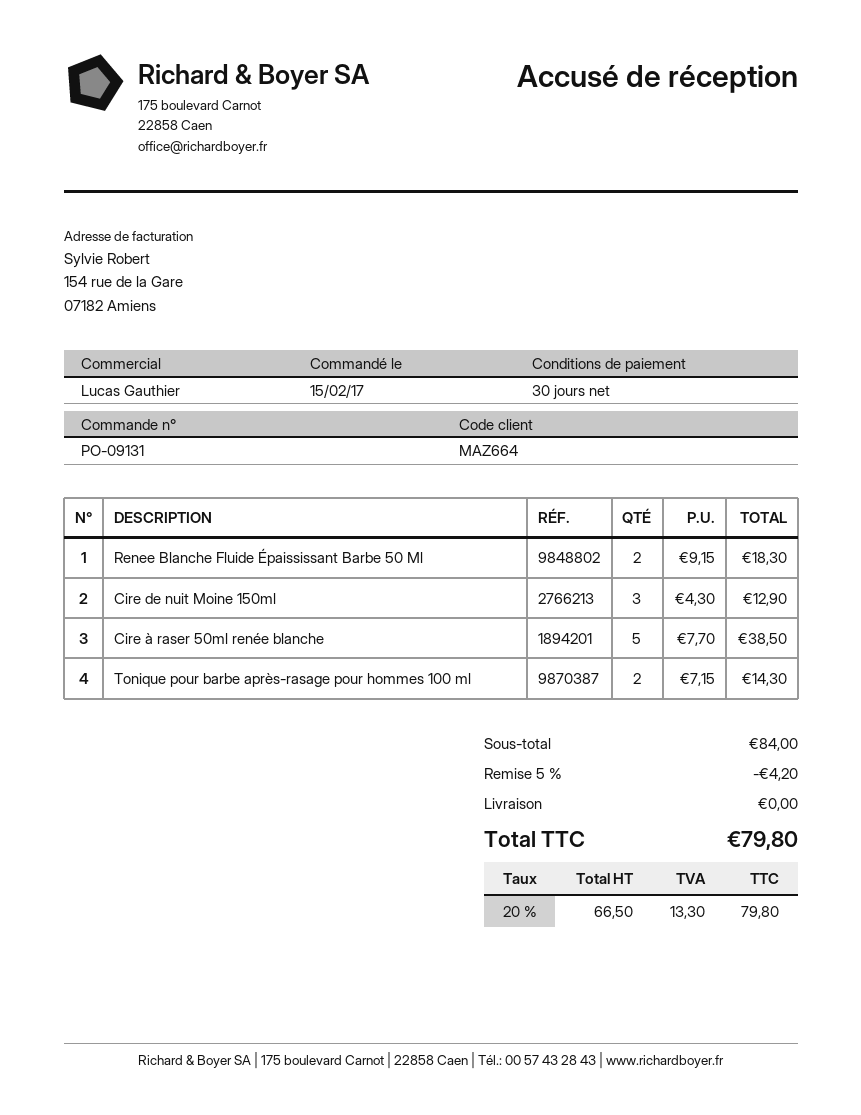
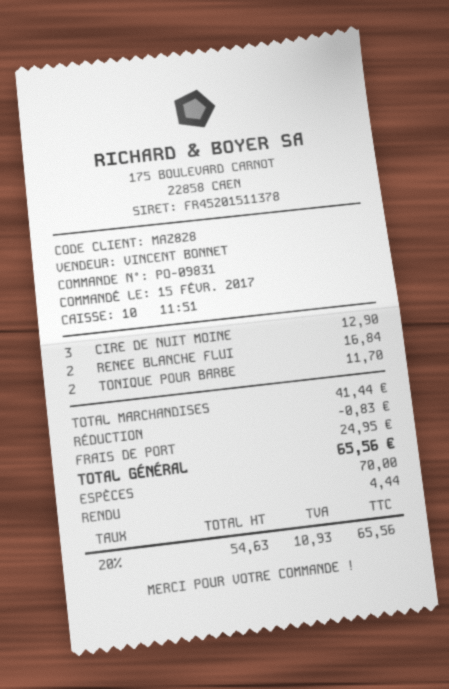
order number: PO-09131 -> PO-09831
customer number: MAZ664 -> MAZ828
sales rep: Lucas Gauthier -> VINCENT BONNET
Renee Blanche Fluide Épaississant Barbe 50 Ml: 2 for 18.30 -> 2 for 16.84
Cire à raser 50ml renée blanche: 5 for 38.50 -> none
Tonique pour barbe après-rasage pour hommes 100 ml: 2 for 14.30 -> 2 for 11.70
subtotal: 84.00 -> 41.44
discount: 4.20 -> 0.83
shipping: 0.00 -> 24.95
net: 66.50 -> 54.63
tax: 20% = 13.30 -> 20% = 10.93
total: 79.80 -> 65.56

